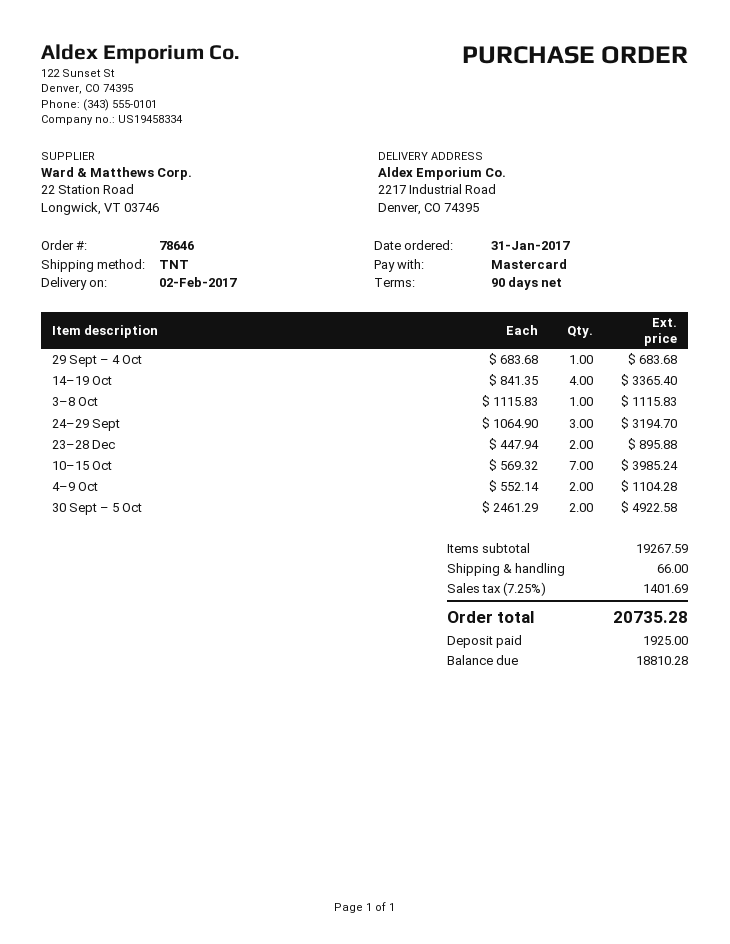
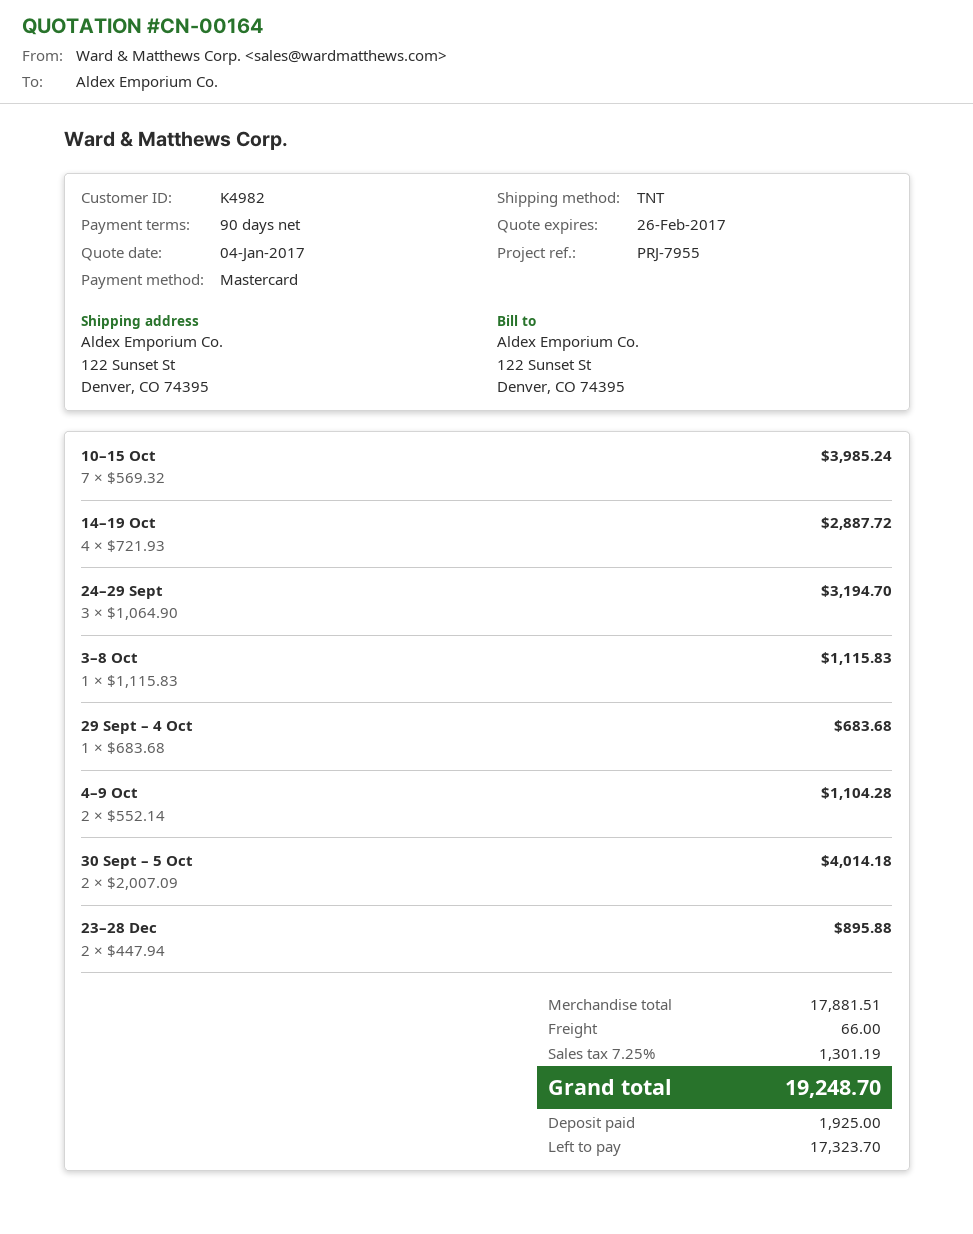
ship to: 2217 Industrial Road, Denver, CO 74395 -> 122 Sunset St, Denver, CO 74395
14–19 Oct: 4 x 841.35 = 3365.40 -> 4 x 721.93 = 2887.72
30 Sept – 5 Oct: 2 x 2461.29 = 4922.58 -> 2 x 2007.09 = 4014.18
subtotal: 19267.59 -> 17881.51
tax: 7.25% = 1401.69 -> 7.25% = 1301.19
total: 20735.28 -> 19248.70
balance: 18810.28 -> 17323.70

